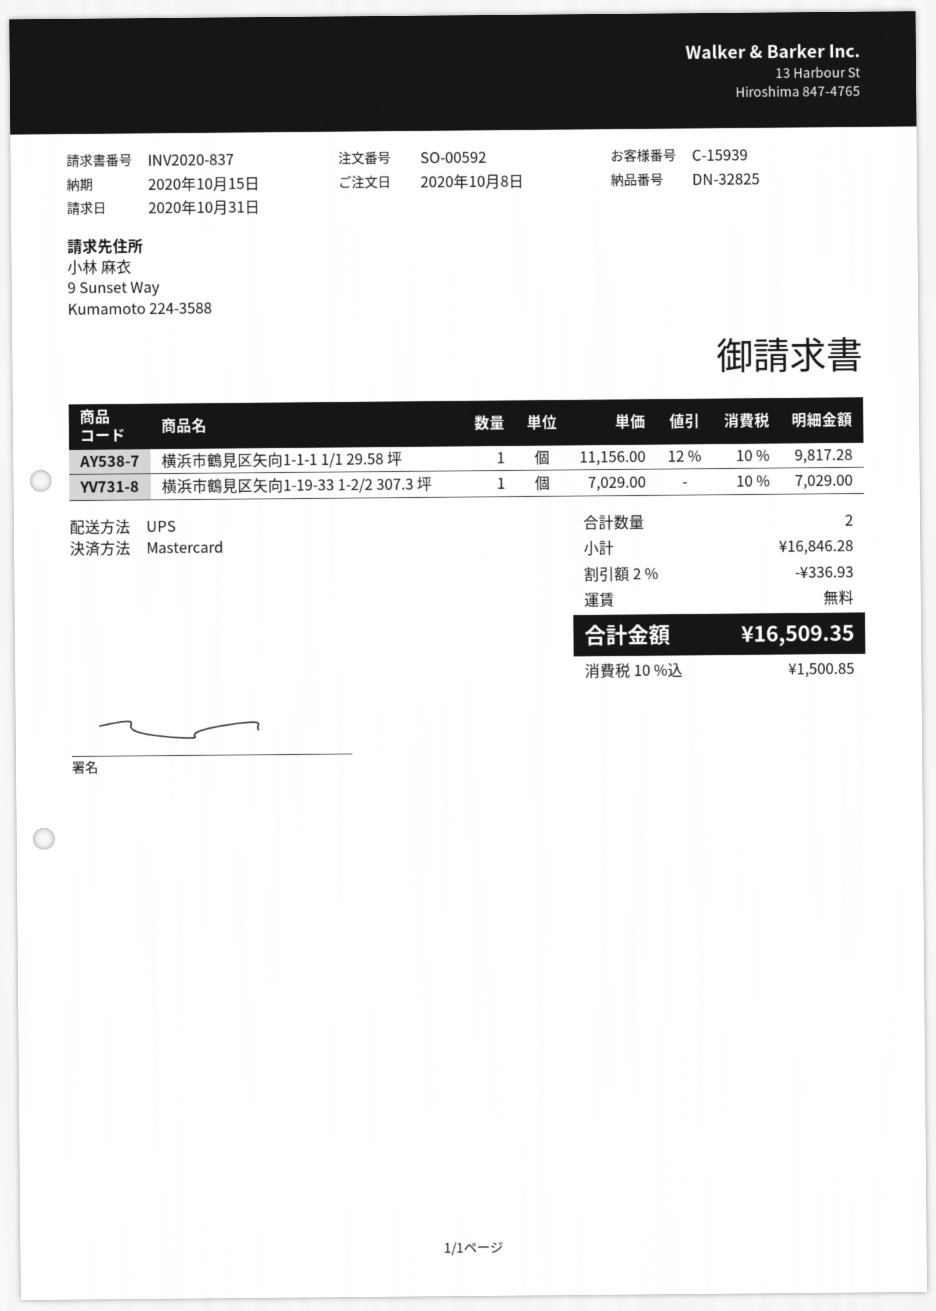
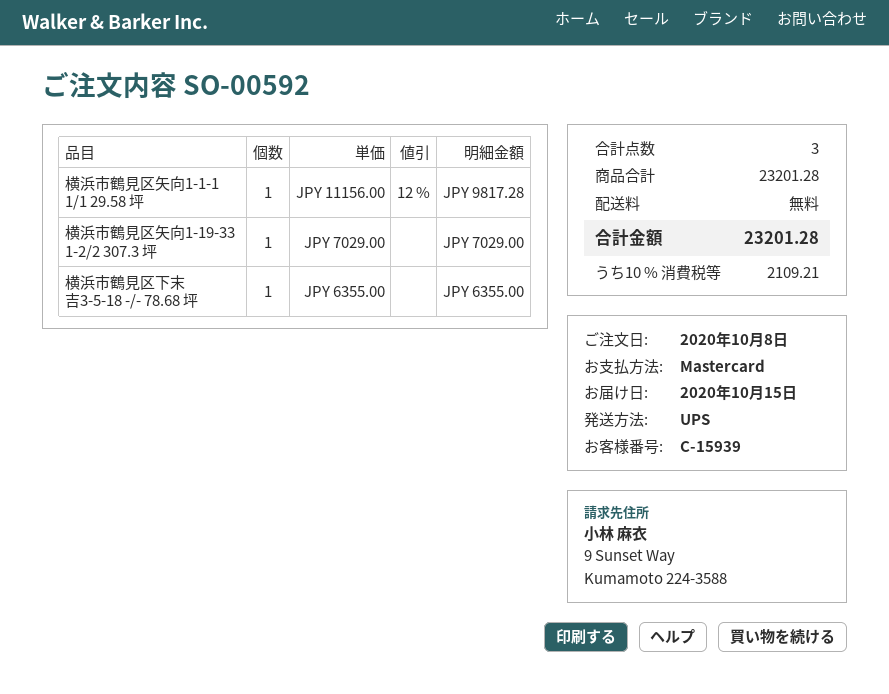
横浜市鶴見区下末吉3-5-18 -/- 78.68 坪: none -> 1 x 6355.00 = 6355.00
total quantity: 2 -> 3
subtotal: 16846.28 -> 23201.28
discount: 2% = 336.93 -> none
tax: 10% = 1500.85 -> 10% = 2109.21
total: 16509.35 -> 23201.28

